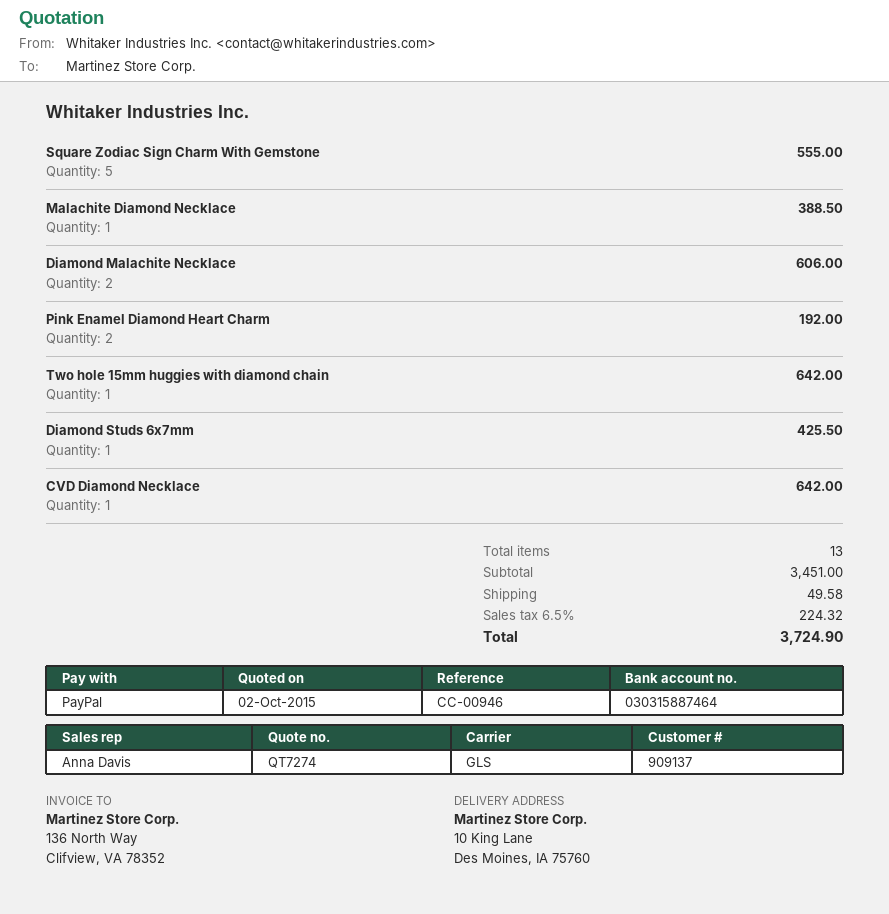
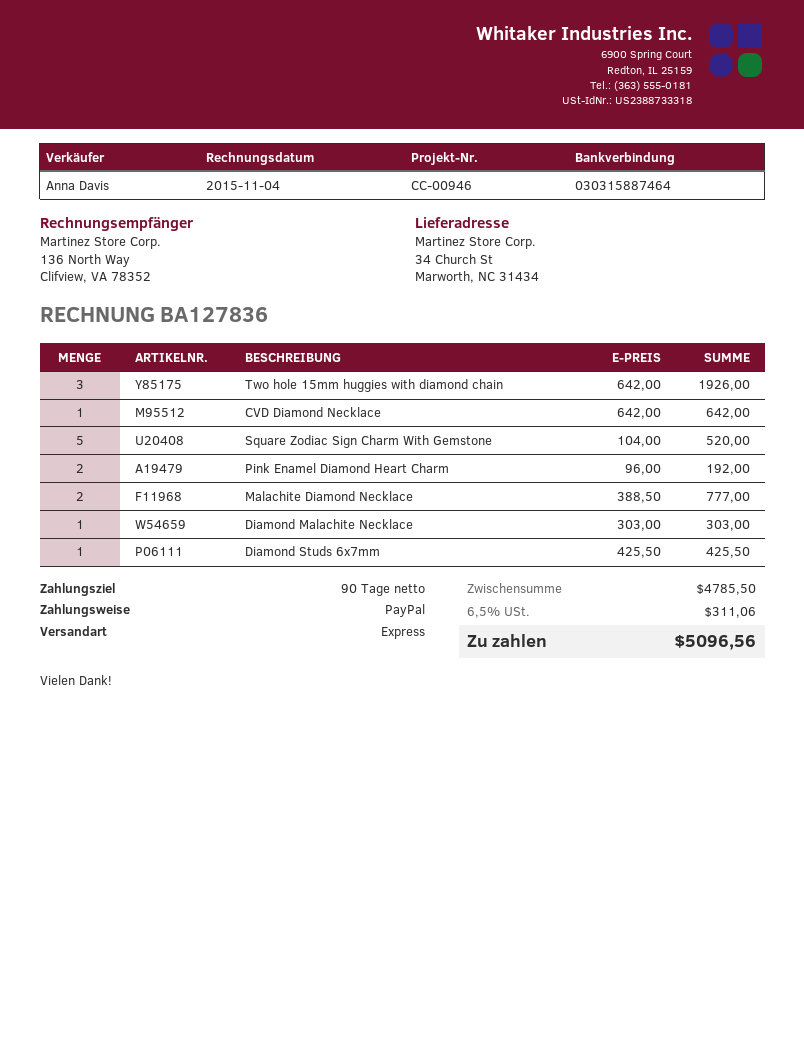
shipping method: GLS -> express
ship to: 10 King Lane, Des Moines, IA 75760 -> 34 Church St, Marworth, NC 31434
Square Zodiac Sign Charm With Gemstone: 5 for 555.00 -> 5 for 520.00
Malachite Diamond Necklace: 1 for 388.50 -> 2 for 777.00
Diamond Malachite Necklace: 2 for 606.00 -> 1 for 303.00
Two hole 15mm huggies with diamond chain: 1 for 642.00 -> 3 for 1926.00
subtotal: 3451.00 -> 4785.50
shipping: 49.58 -> none
tax: 6.5% = 224.32 -> 6.5% = 311.06
total: 3724.90 -> 5096.56

